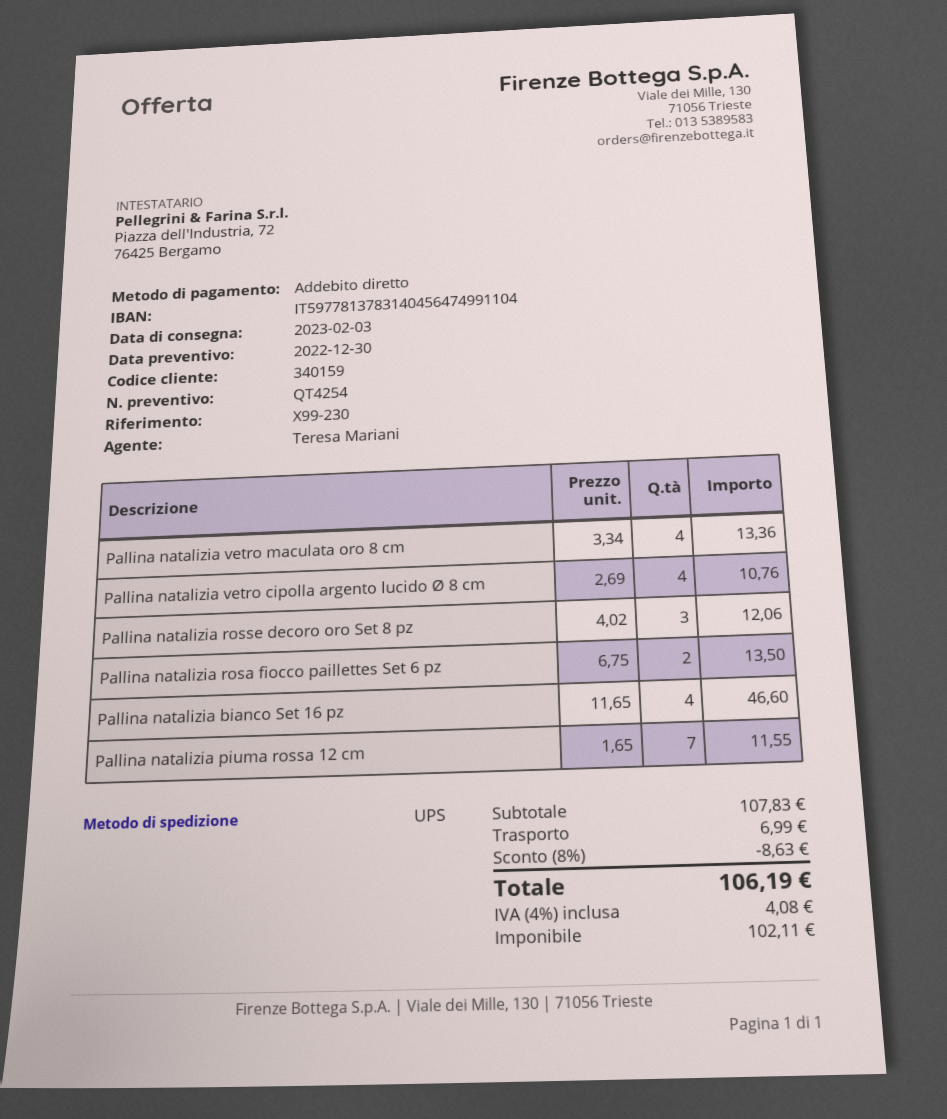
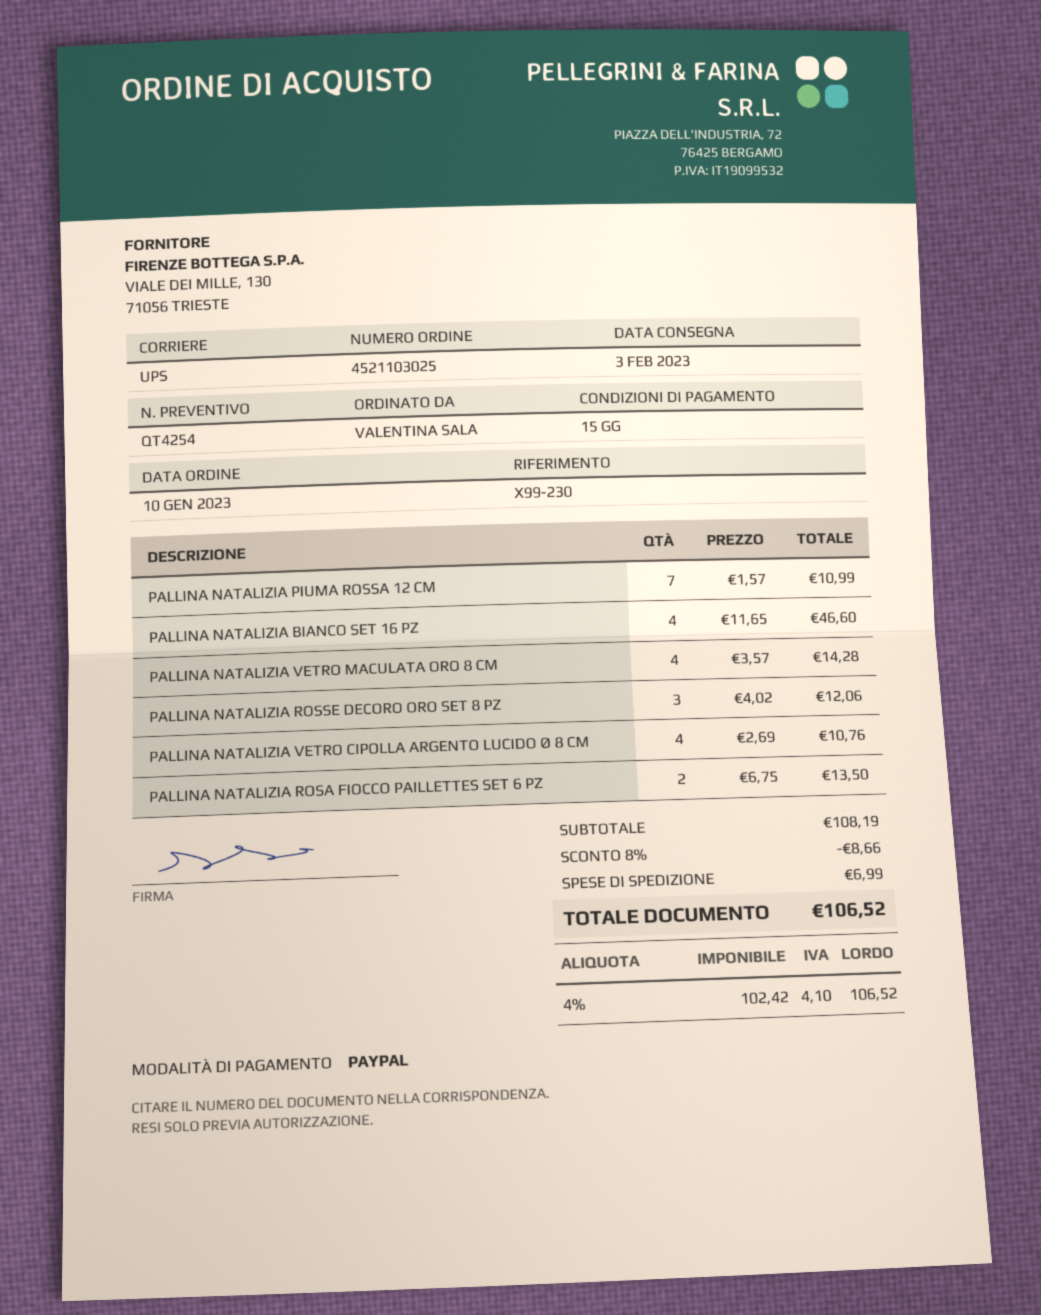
payment method: direct debit -> PayPal
Pallina natalizia vetro maculata oro 8 cm: 4 x 3.34 = 13.36 -> 4 x 3.57 = 14.28
Pallina natalizia piuma rossa 12 cm: 7 x 1.65 = 11.55 -> 7 x 1.57 = 10.99
subtotal: 107.83 -> 108.19
discount: 8% = 8.63 -> 8% = 8.66
net: 102.11 -> 102.42
tax: 4% = 4.08 -> 4% = 4.10
total: 106.19 -> 106.52

